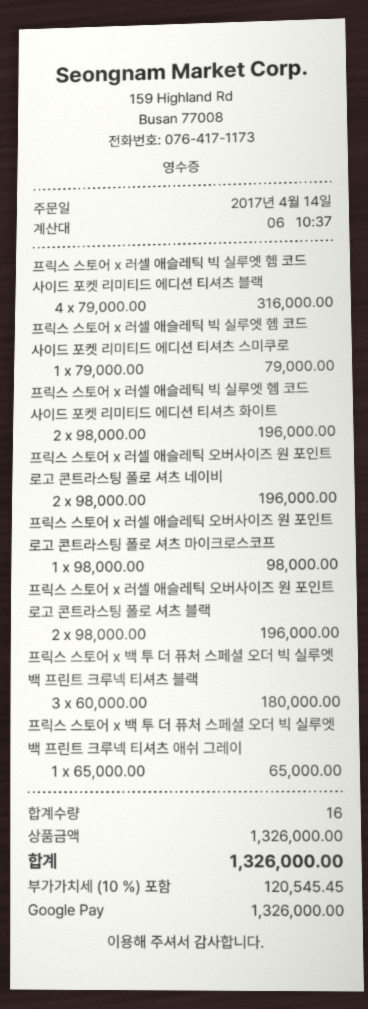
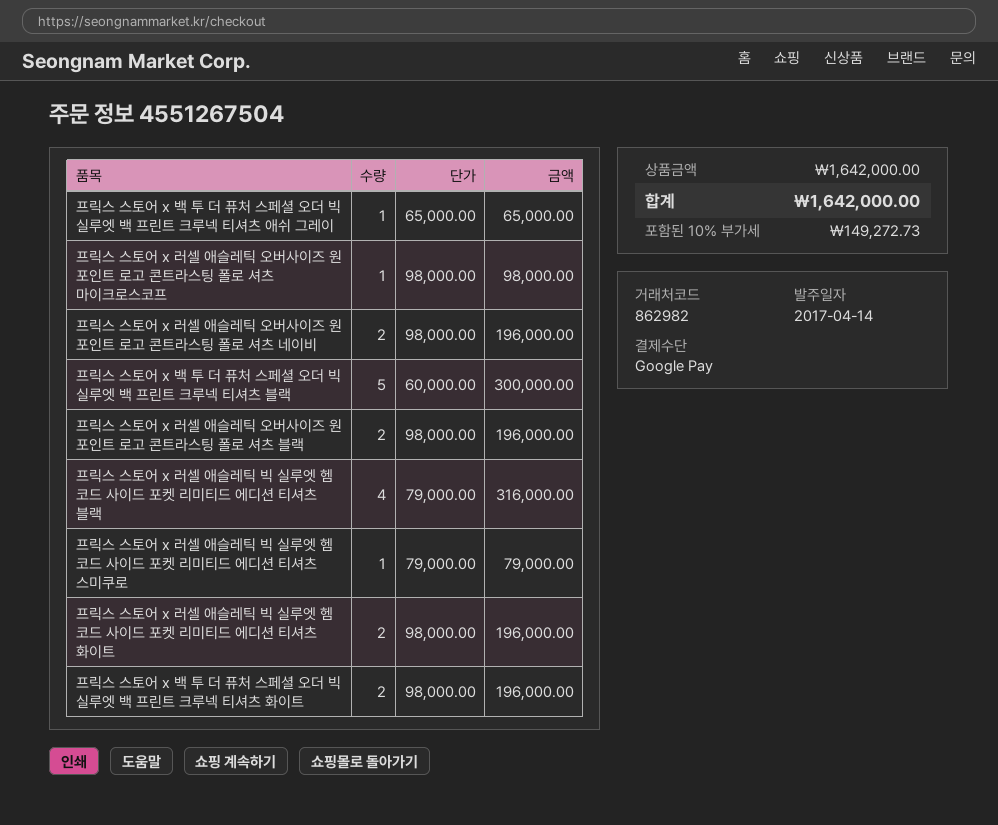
프릭스 스토어 x 백 투 더 퓨처 스페셜 오더 빅 실루엣 백 프린트 크루넥 티셔츠 블랙: 3 x 60000.00 = 180000.00 -> 5 x 60000.00 = 300000.00
프릭스 스토어 x 백 투 더 퓨처 스페셜 오더 빅 실루엣 백 프린트 크루넥 티셔츠 화이트: none -> 2 x 98000.00 = 196000.00
subtotal: 1326000.00 -> 1642000.00
tax: 10% = 120545.45 -> 10% = 149272.73
total: 1326000.00 -> 1642000.00

